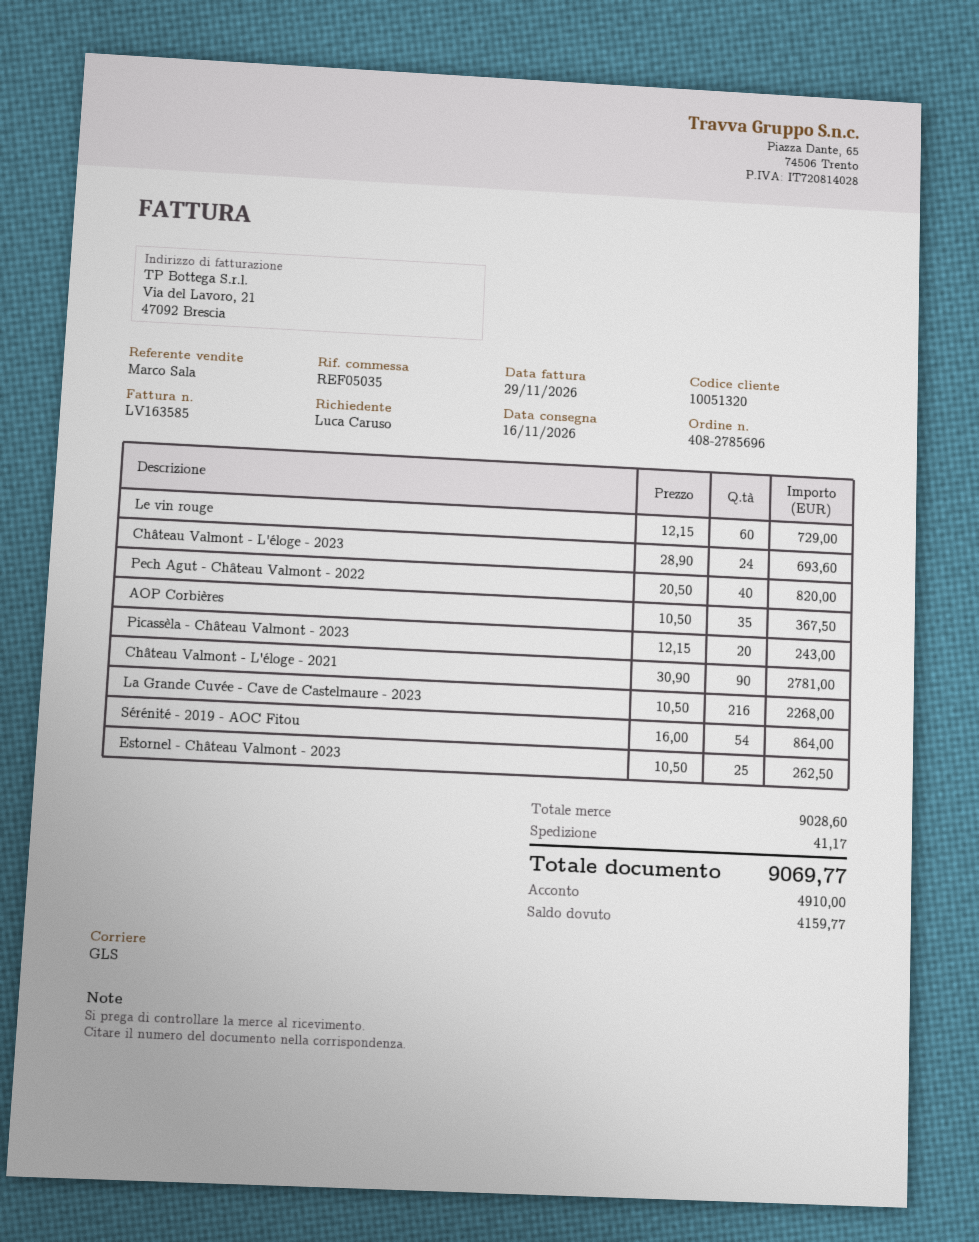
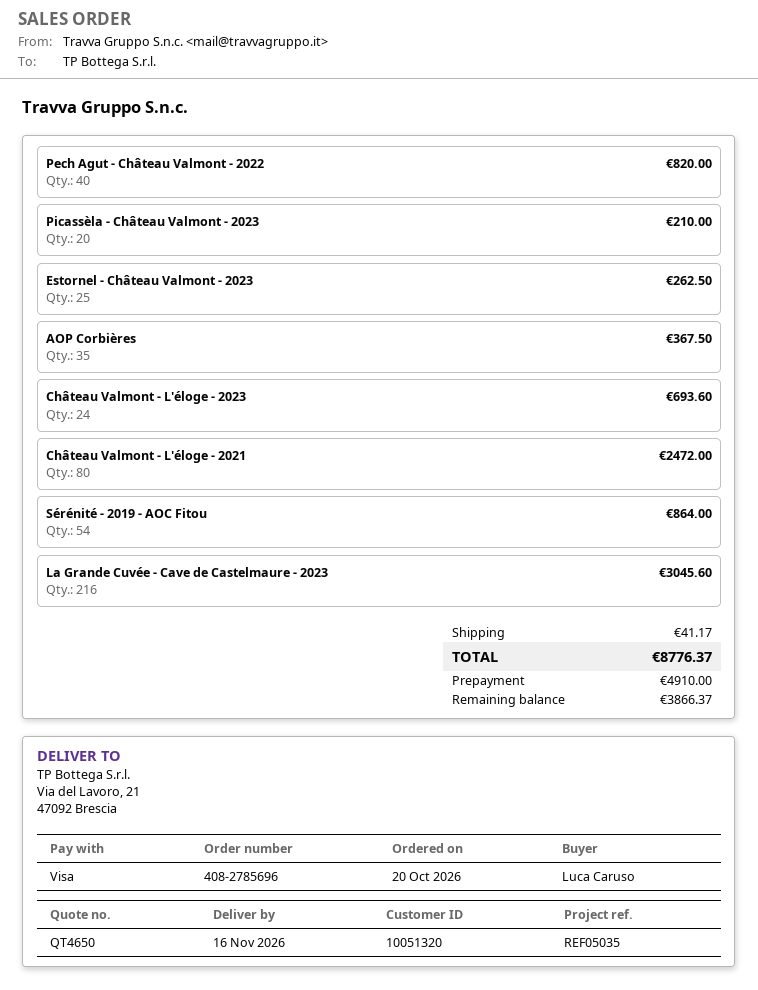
Le vin rouge: 60 for 729.00 -> none
Picassèla - Château Valmont - 2023: 20 for 243.00 -> 20 for 210.00
Château Valmont - L'éloge - 2021: 90 for 2781.00 -> 80 for 2472.00
La Grande Cuvée - Cave de Castelmaure - 2023: 216 for 2268.00 -> 216 for 3045.60
total: 9069.77 -> 8776.37
balance: 4159.77 -> 3866.37

